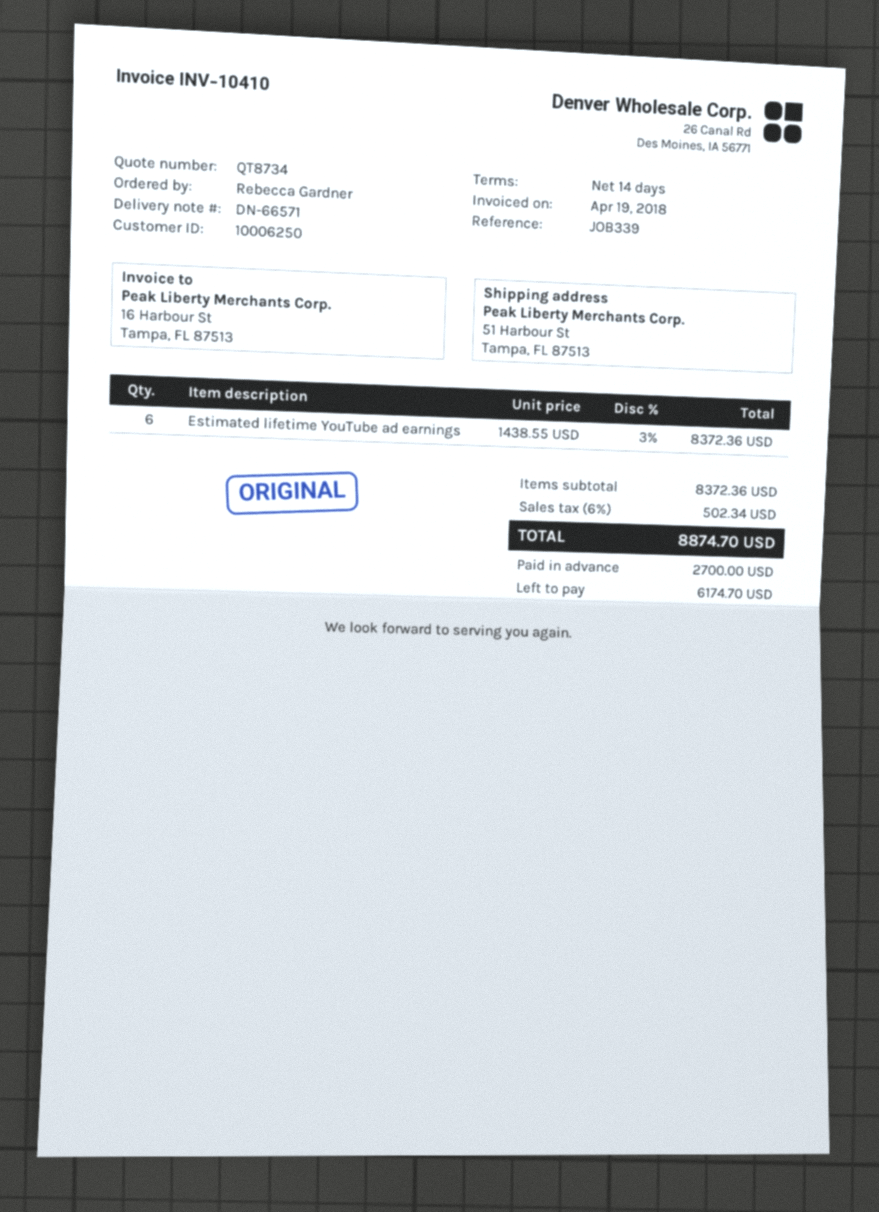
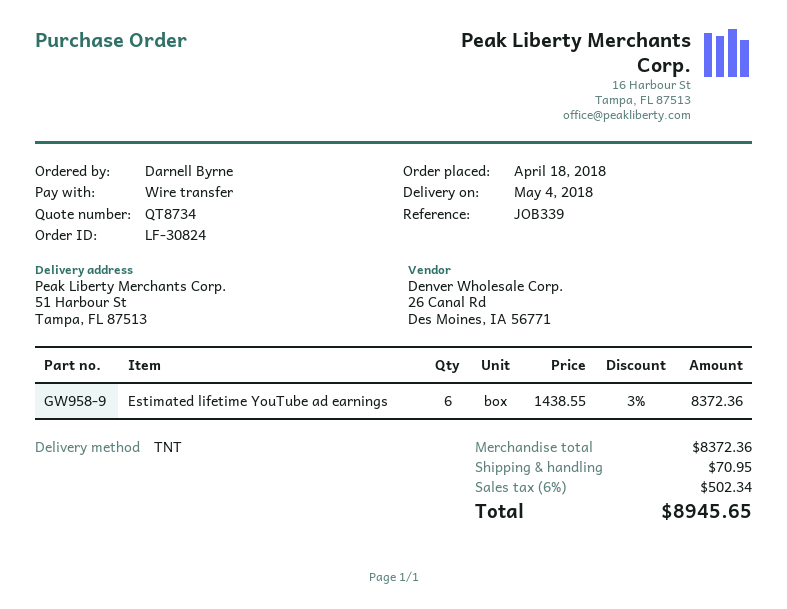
ordered by: Rebecca Gardner -> Darnell Byrne
shipping: none -> 70.95
total: 8874.70 -> 8945.65

